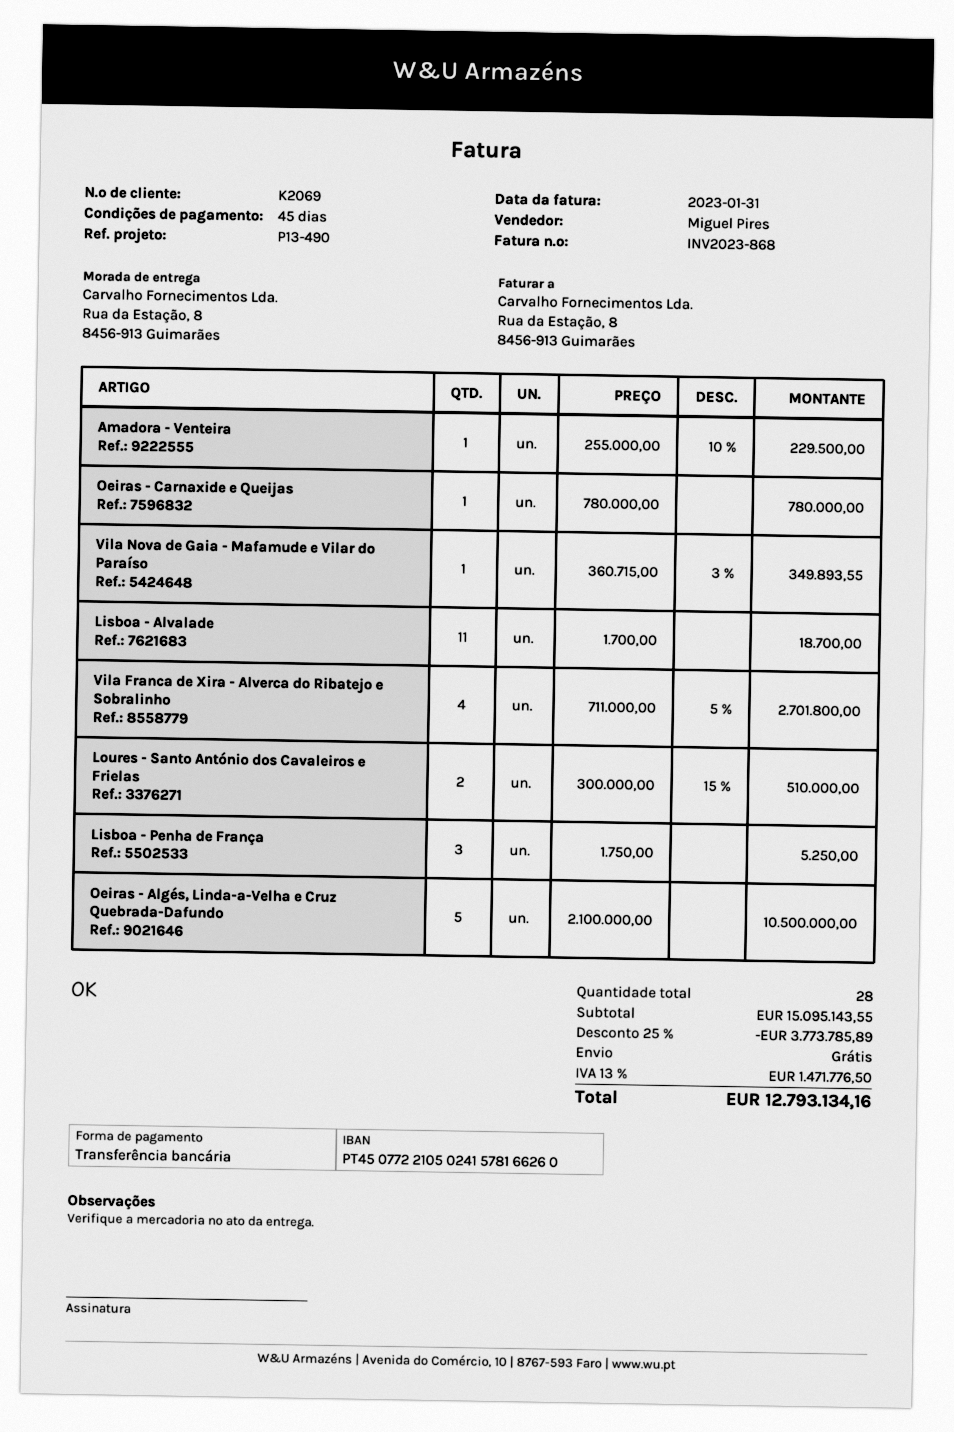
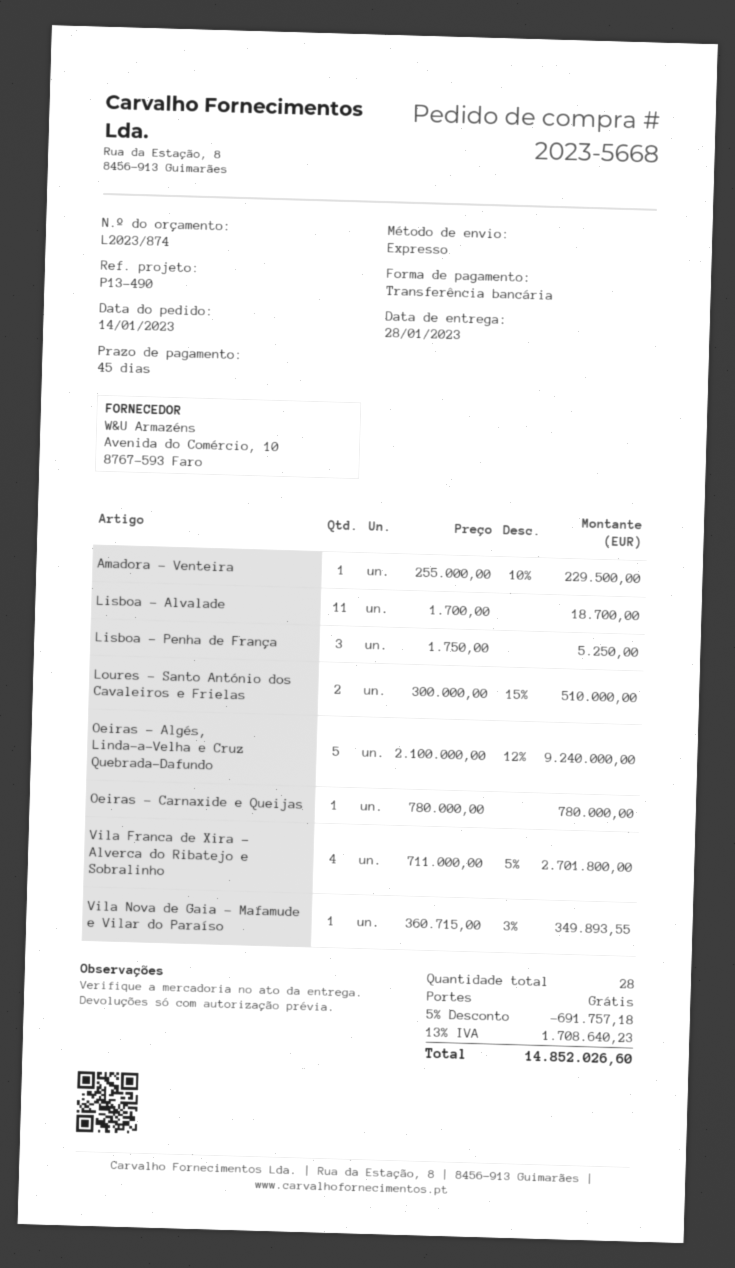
Oeiras - Algés, Linda-a-Velha e Cruz Quebrada-Dafundo: 5 x 2100000.00 = 10500000.00 -> 5 x 2100000.00 - 12% = 9240000.00
discount: 25% = 3773785.89 -> 5% = 691757.18
tax: 13% = 1471776.50 -> 13% = 1708640.23
total: 12793134.16 -> 14852026.60

